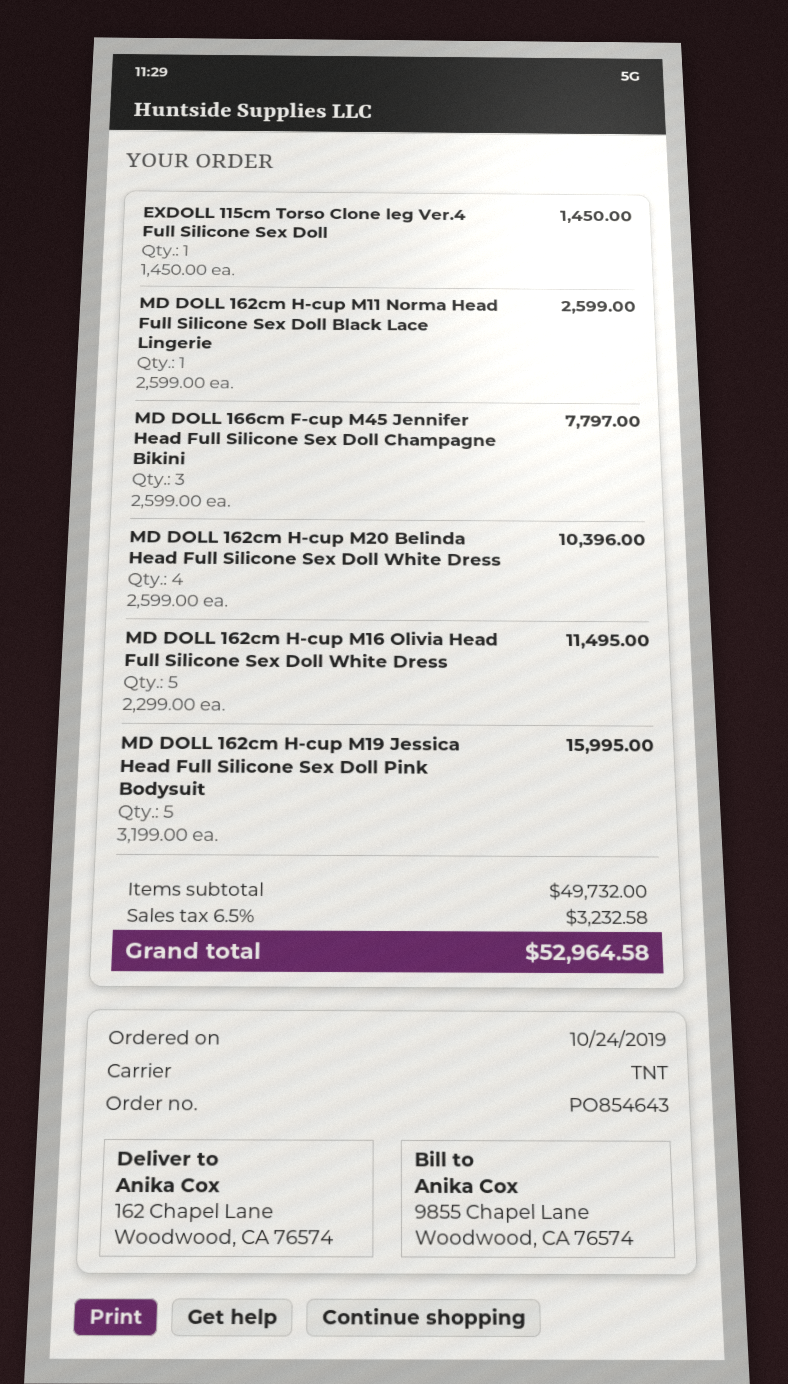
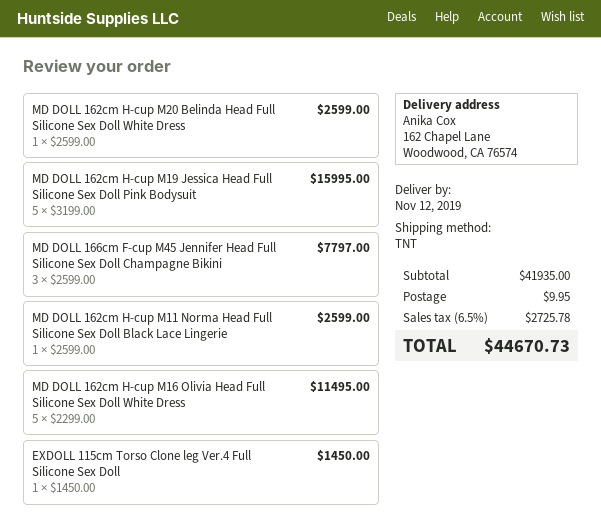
MD DOLL 162cm H-cup M20 Belinda Head Full Silicone Sex Doll White Dress: 4 x 2599.00 = 10396.00 -> 1 x 2599.00 = 2599.00
subtotal: 49732.00 -> 41935.00
shipping: none -> 9.95
tax: 6.5% = 3232.58 -> 6.5% = 2725.78
total: 52964.58 -> 44670.73

